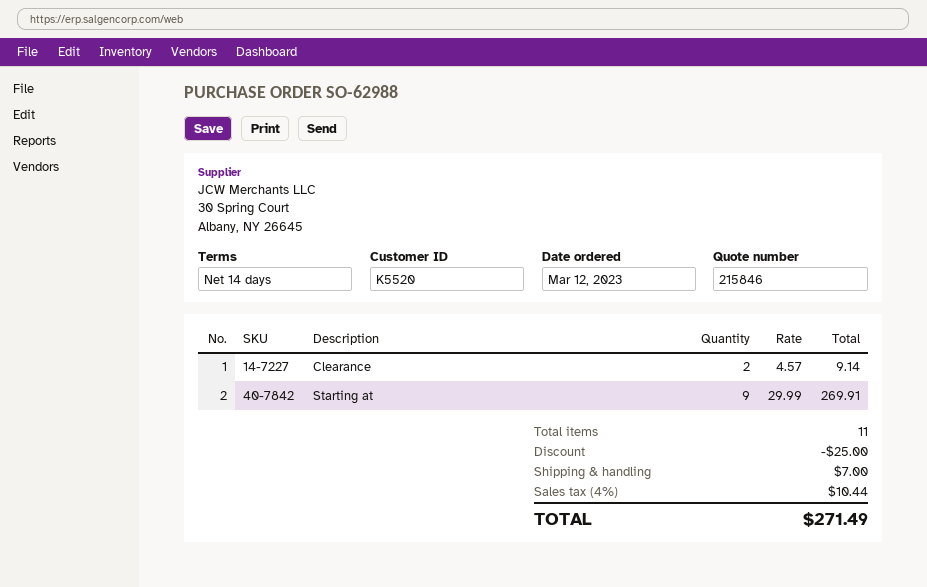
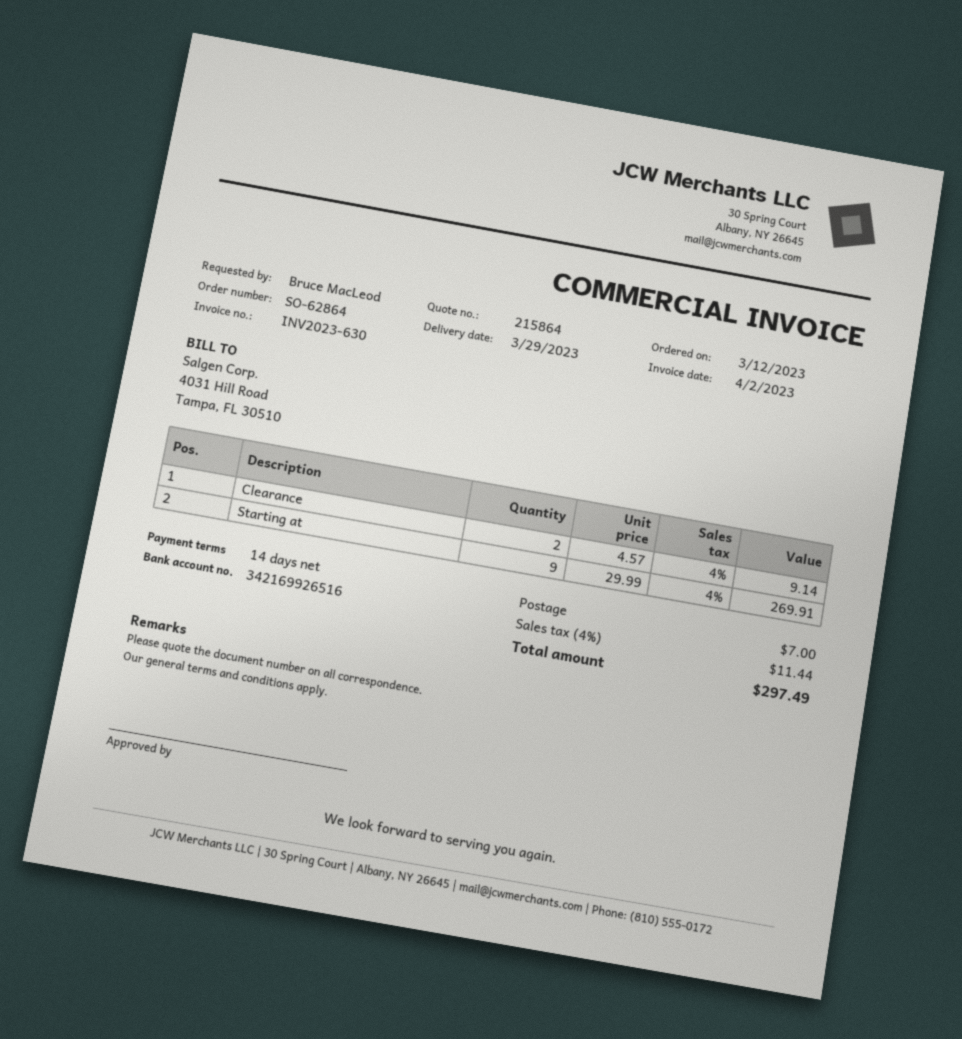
quote number: 215846 -> 215864
order number: SO-62988 -> SO-62864
discount: 25.00 -> none
tax: 4% = 10.44 -> 4% = 11.44
total: 271.49 -> 297.49

